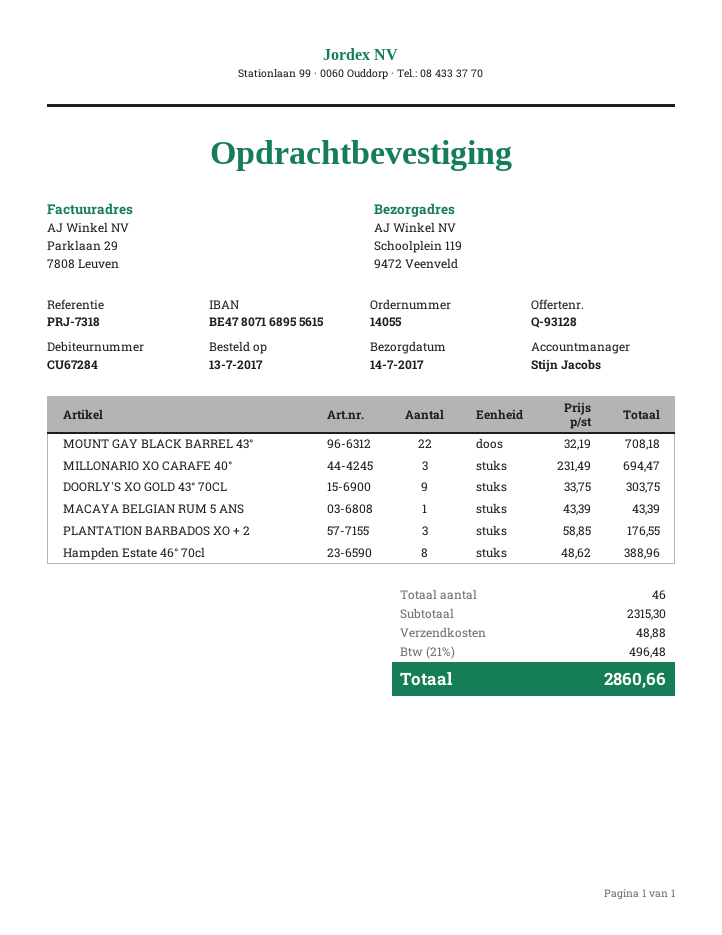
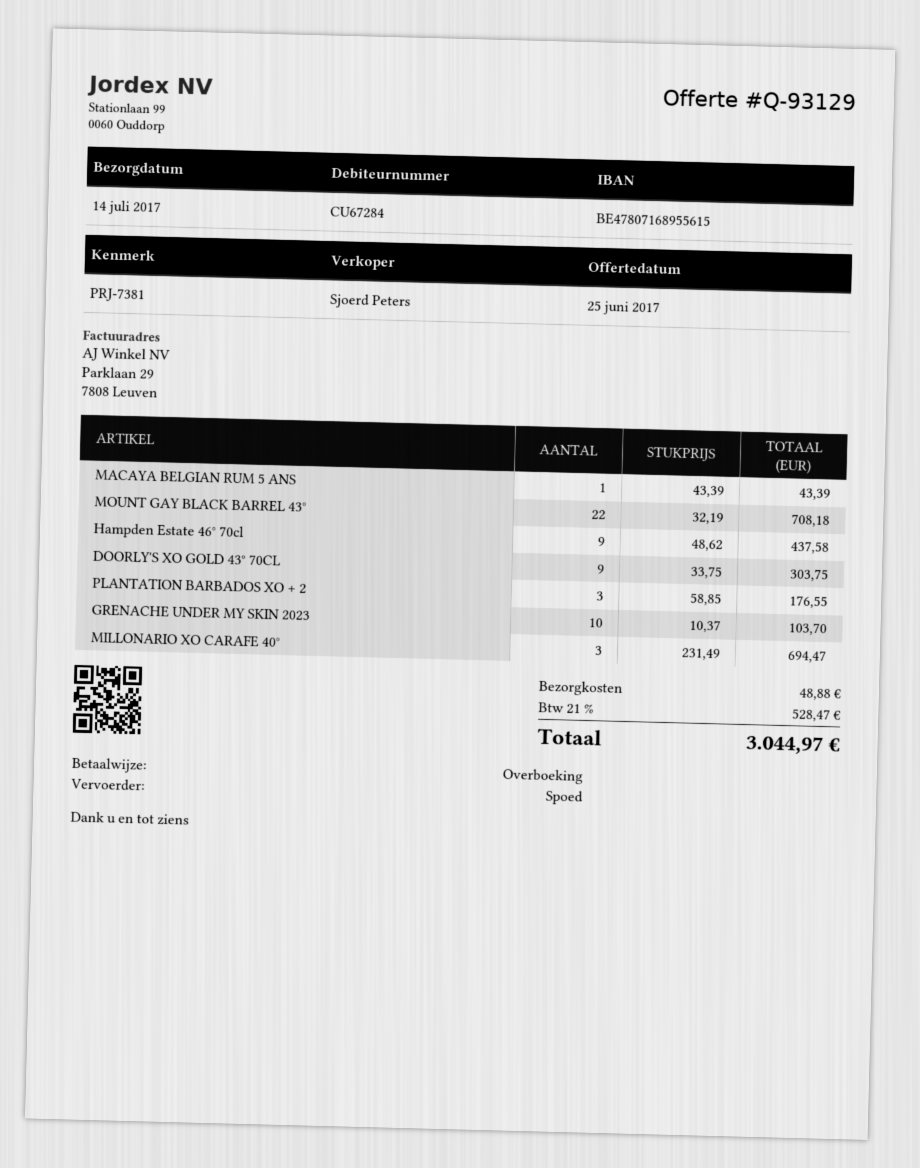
quote number: Q-93128 -> Q-93129
reference: PRJ-7318 -> PRJ-7381
sales rep: Stijn Jacobs -> Sjoerd Peters
Hampden Estate 46° 70cl: 8 x 48.62 = 388.96 -> 9 x 48.62 = 437.58
GRENACHE UNDER MY SKIN 2023: none -> 10 x 10.37 = 103.70
tax: 21% = 496.48 -> 21% = 528.47
total: 2860.66 -> 3044.97

